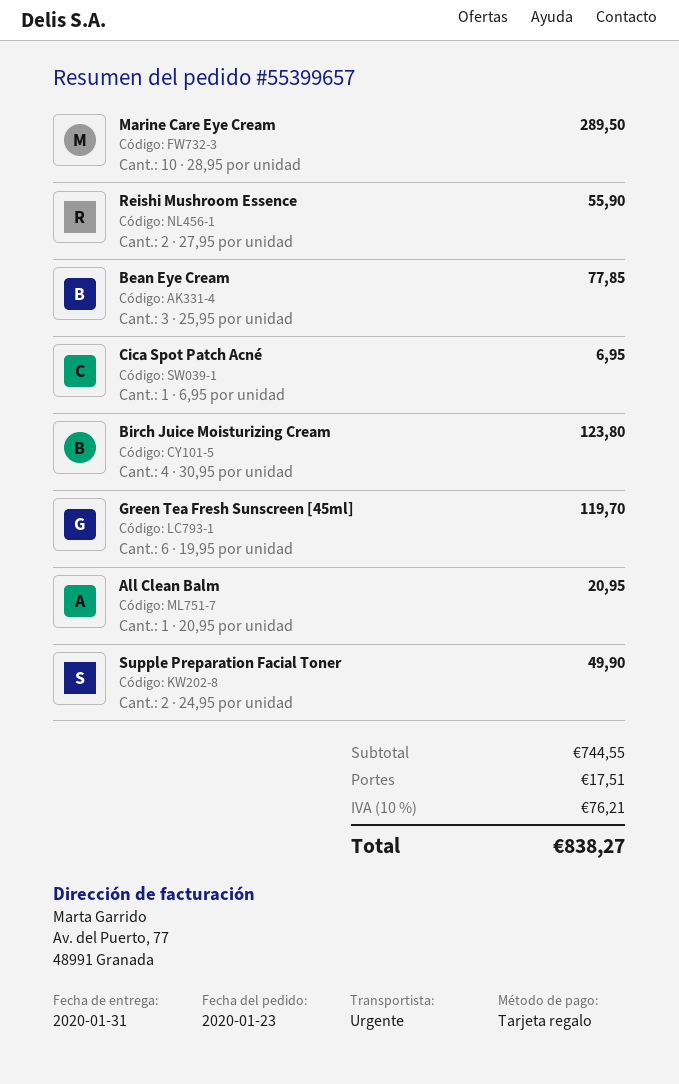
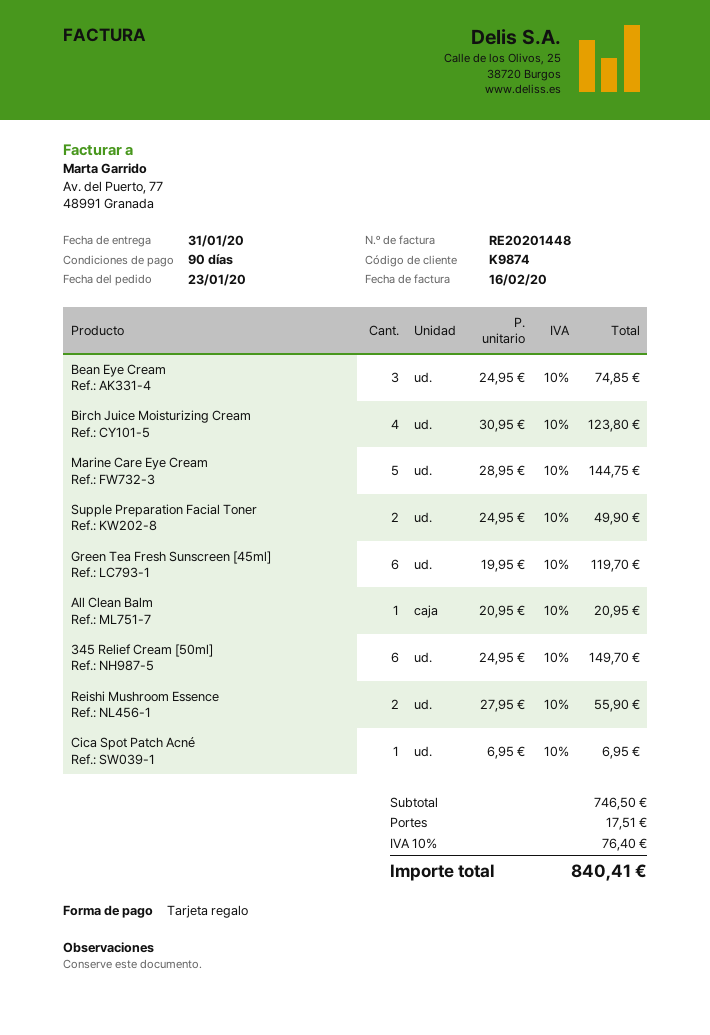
Marine Care Eye Cream: 10 x 28.95 = 289.50 -> 5 x 28.95 = 144.75
Bean Eye Cream: 3 x 25.95 = 77.85 -> 3 x 24.95 = 74.85
345 Relief Cream [50ml]: none -> 6 x 24.95 = 149.70
subtotal: 744.55 -> 746.50
tax: 10% = 76.21 -> 10% = 76.40
total: 838.27 -> 840.41

